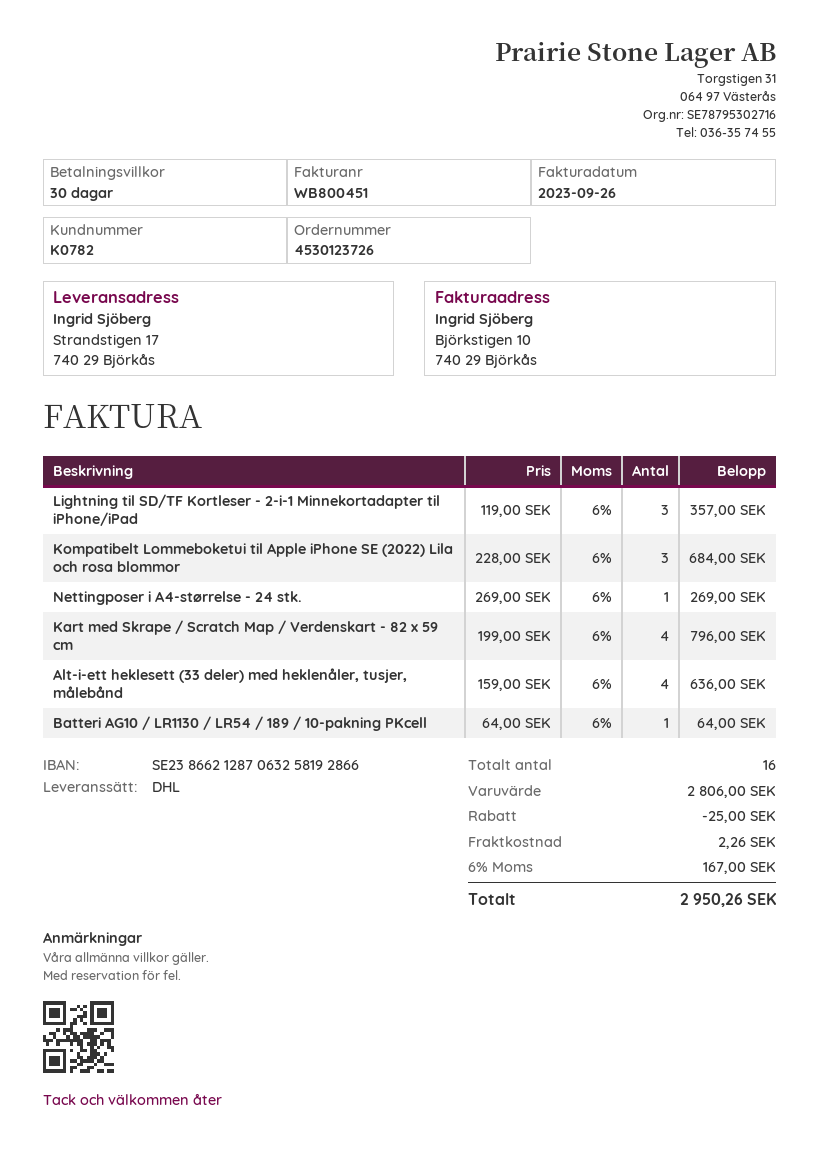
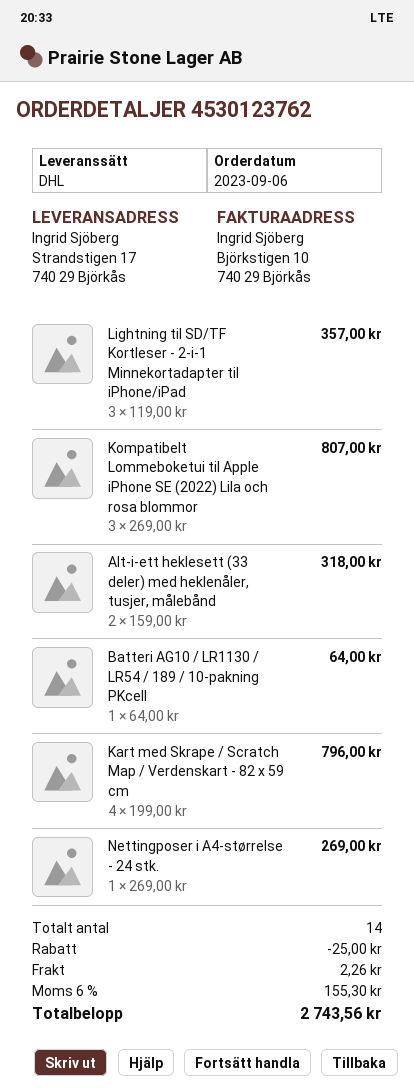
order number: 4530123726 -> 4530123762
Kompatibelt Lommeboketui til Apple iPhone SE (2022) Lila och rosa blommor: 3 x 228.00 = 684.00 -> 3 x 269.00 = 807.00
Alt-i-ett heklesett (33 deler) med heklenåler, tusjer, målebånd: 4 x 159.00 = 636.00 -> 2 x 159.00 = 318.00
total quantity: 16 -> 14
tax: 6% = 167.00 -> 6% = 155.30
total: 2950.26 -> 2743.56

